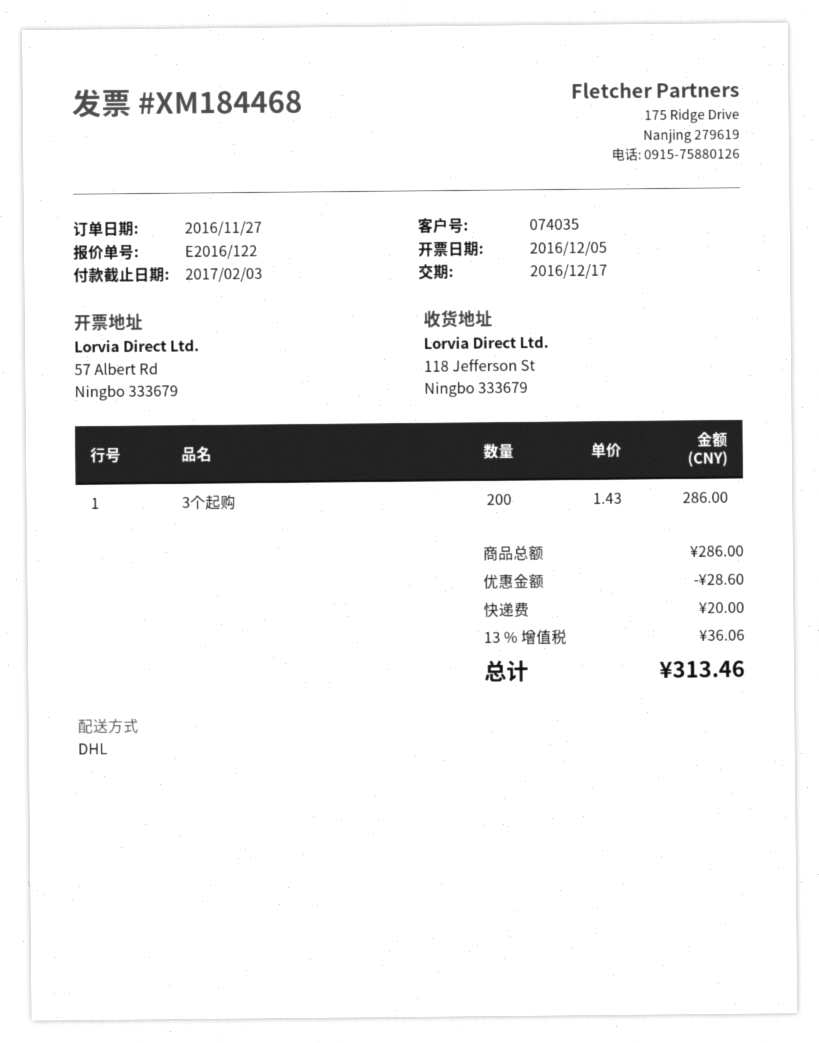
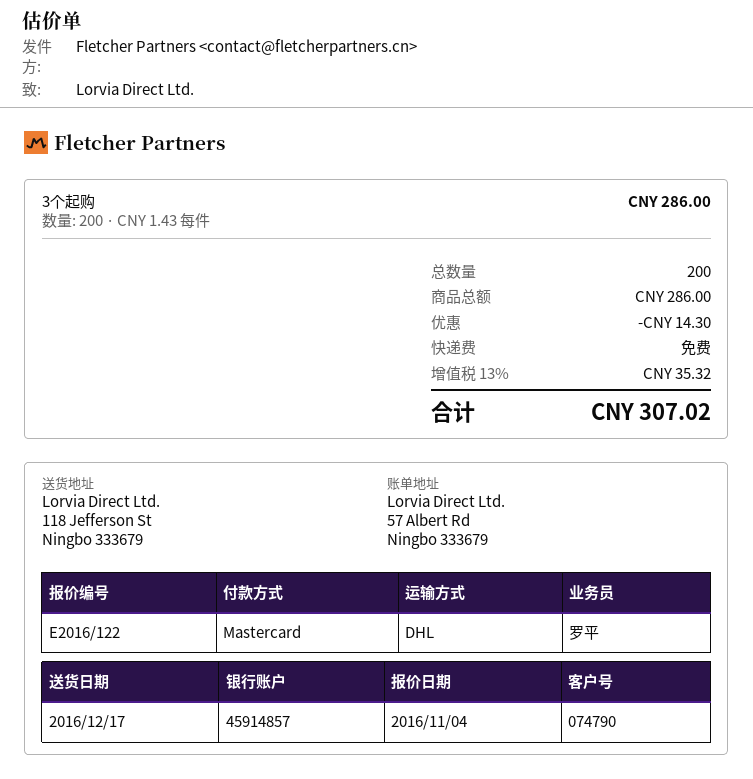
customer number: 074035 -> 074790
discount: 28.60 -> 14.30
shipping: 20.00 -> 0.00
tax: 13% = 36.06 -> 13% = 35.32
total: 313.46 -> 307.02

